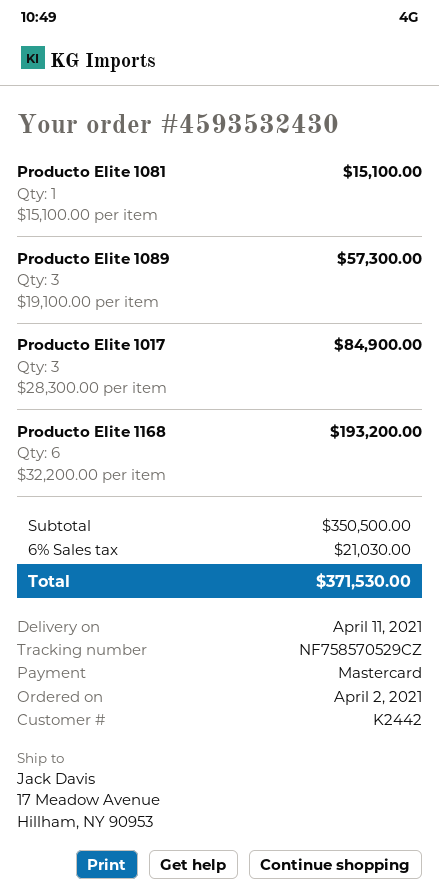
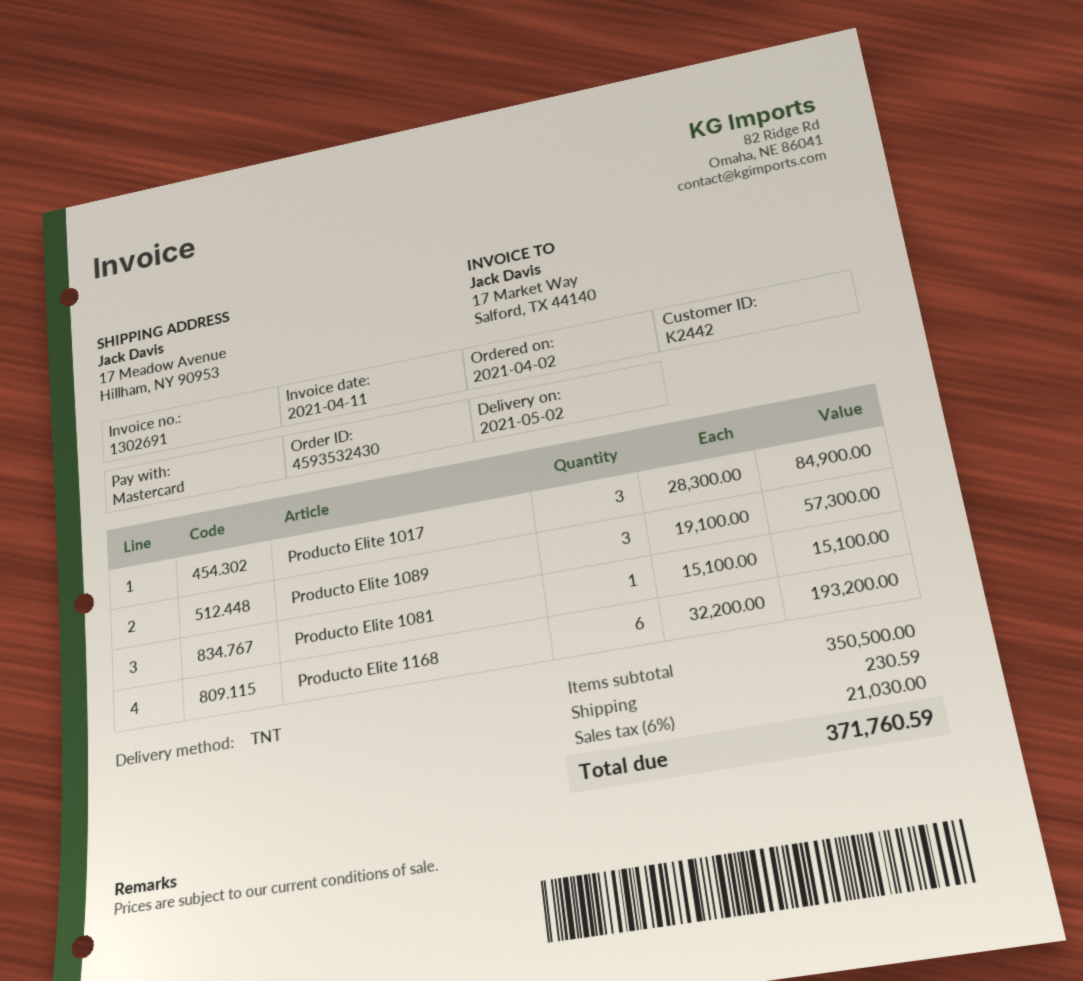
delivery date: 2021-04-11 -> 2021-05-02
shipping: none -> 230.59
total: 371530.00 -> 371760.59

